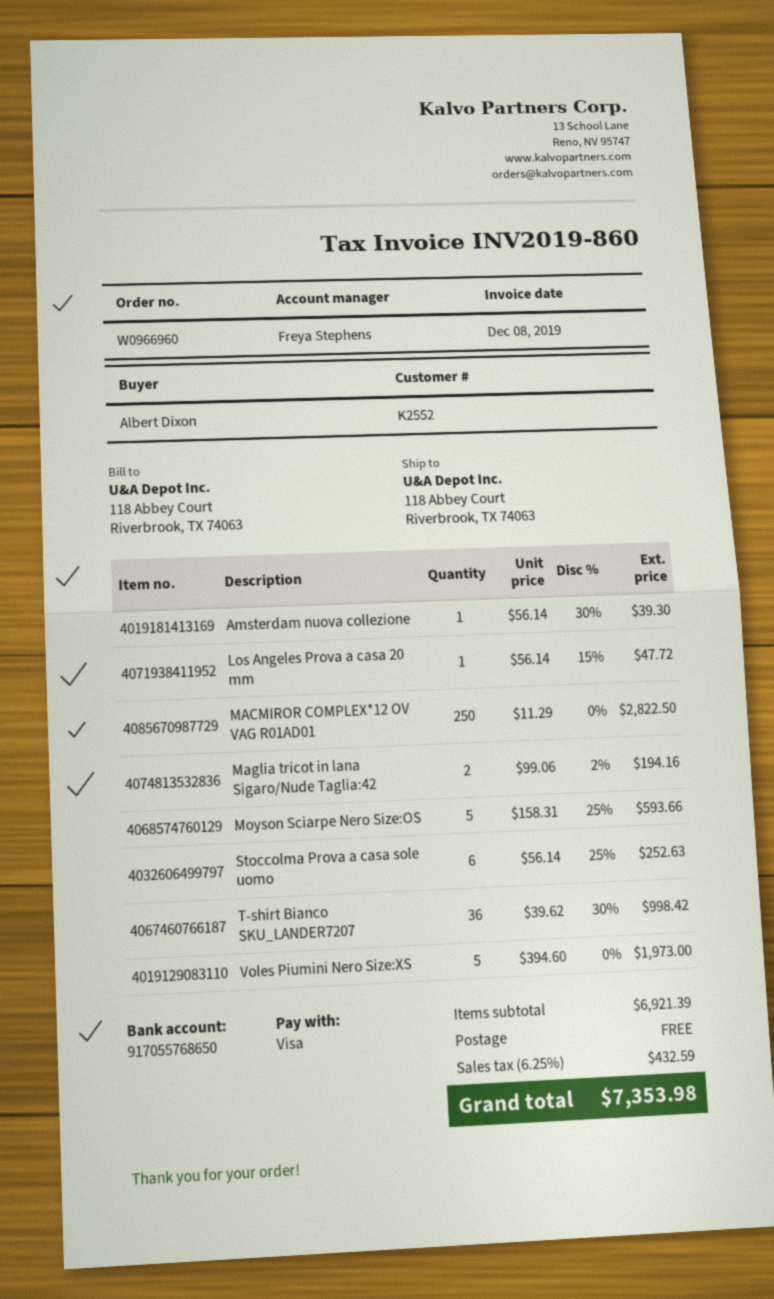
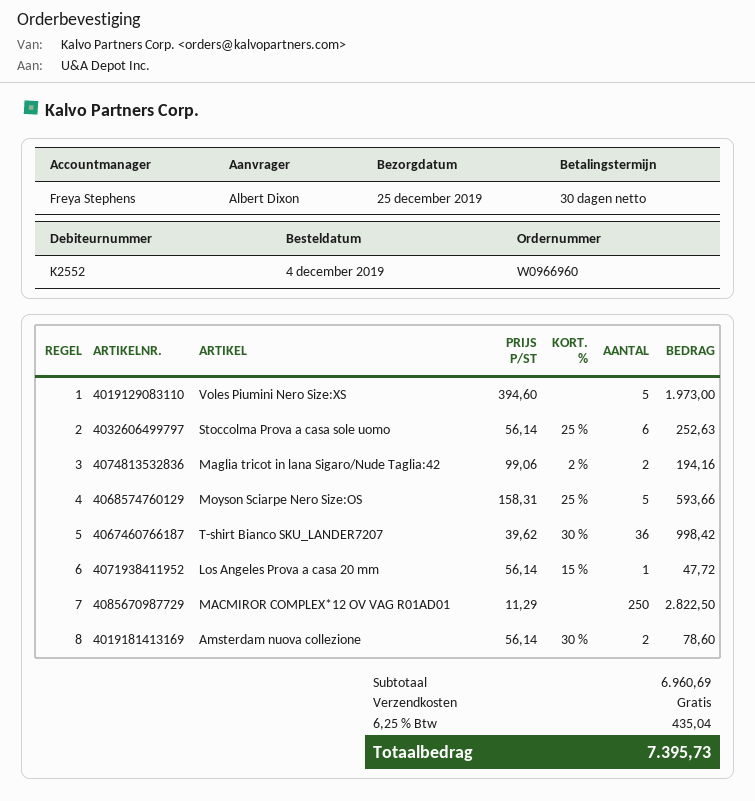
Amsterdam nuova collezione: 1 x 56.14 - 30% = 39.30 -> 2 x 56.14 - 30% = 78.60
subtotal: 6921.39 -> 6960.69
tax: 6.25% = 432.59 -> 6.25% = 435.04
total: 7353.98 -> 7395.73

